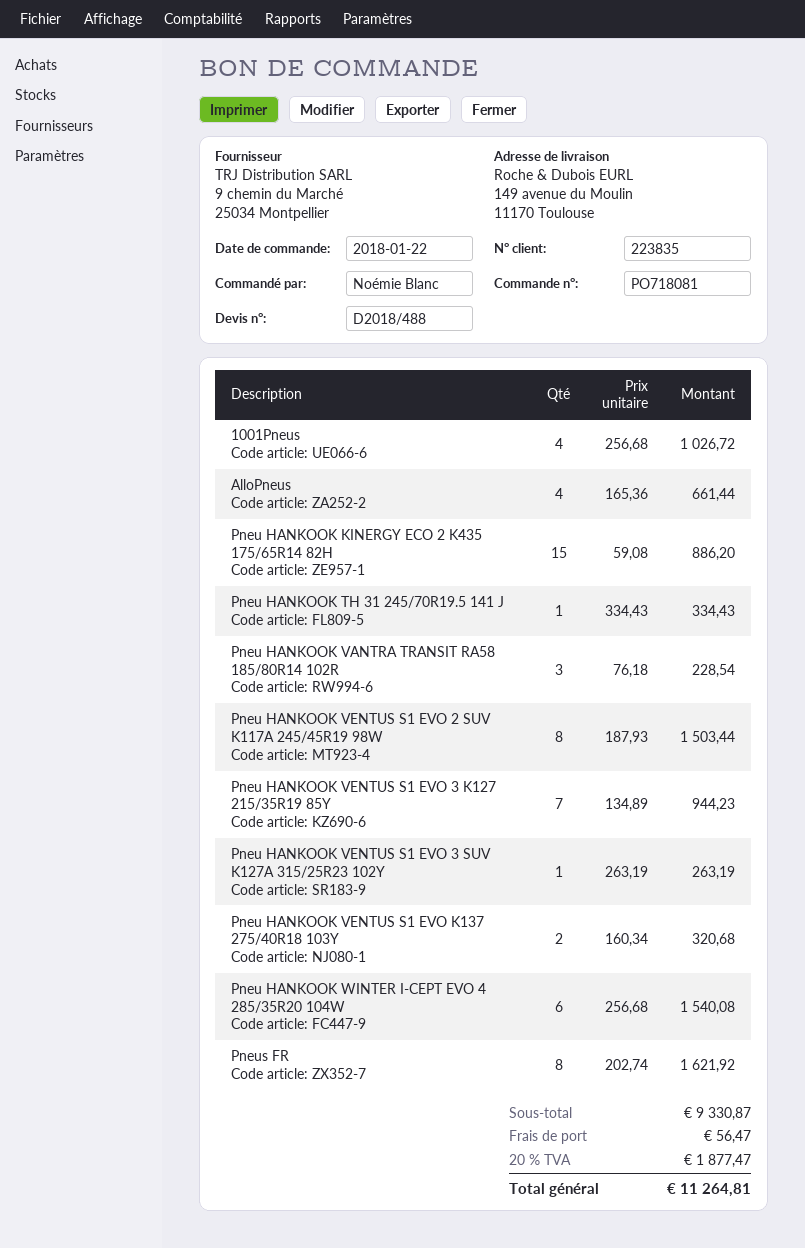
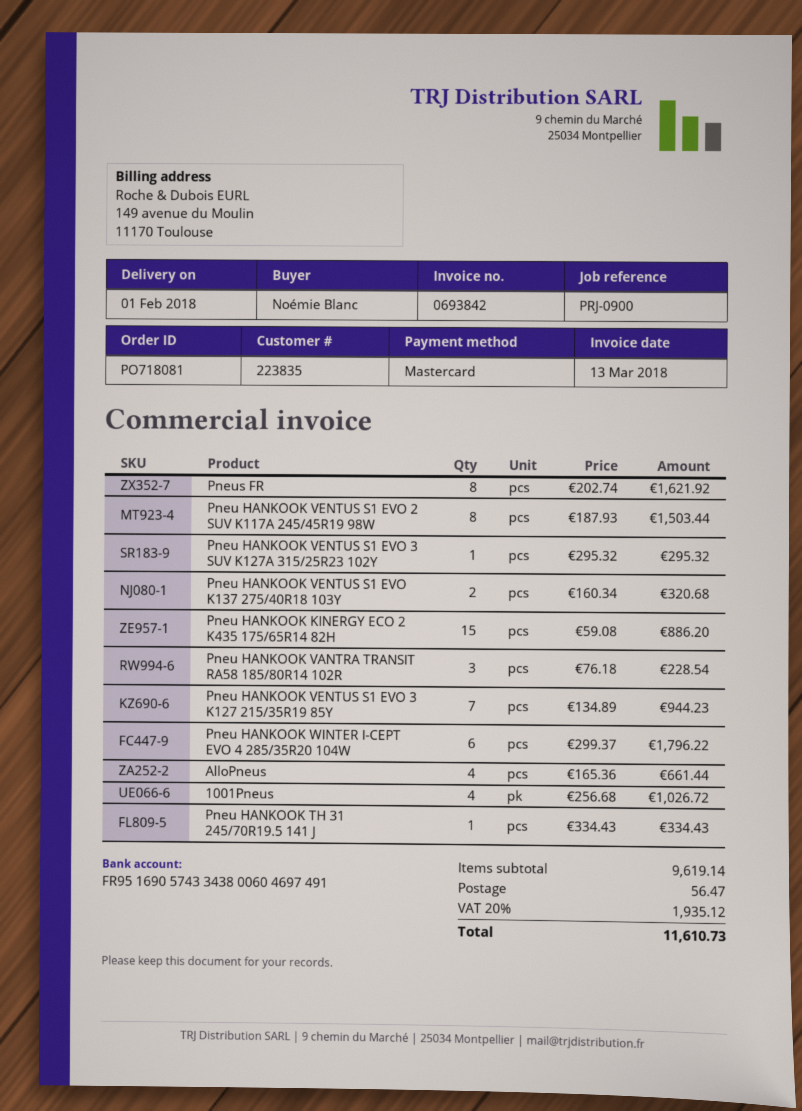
Pneu HANKOOK VENTUS S1 EVO 3 SUV K127A 315/25R23 102Y: 1 x 263.19 = 263.19 -> 1 x 295.32 = 295.32
Pneu HANKOOK WINTER I-CEPT EVO 4 285/35R20 104W: 6 x 256.68 = 1540.08 -> 6 x 299.37 = 1796.22
subtotal: 9330.87 -> 9619.14
tax: 20% = 1877.47 -> 20% = 1935.12
total: 11264.81 -> 11610.73

